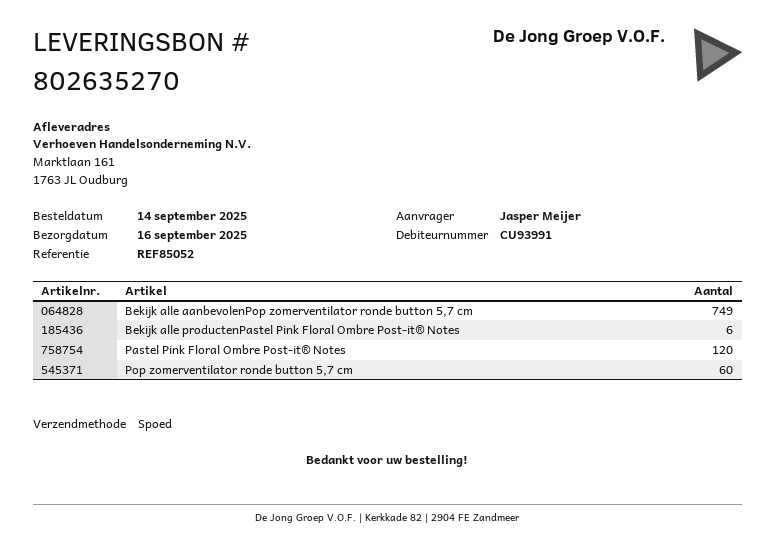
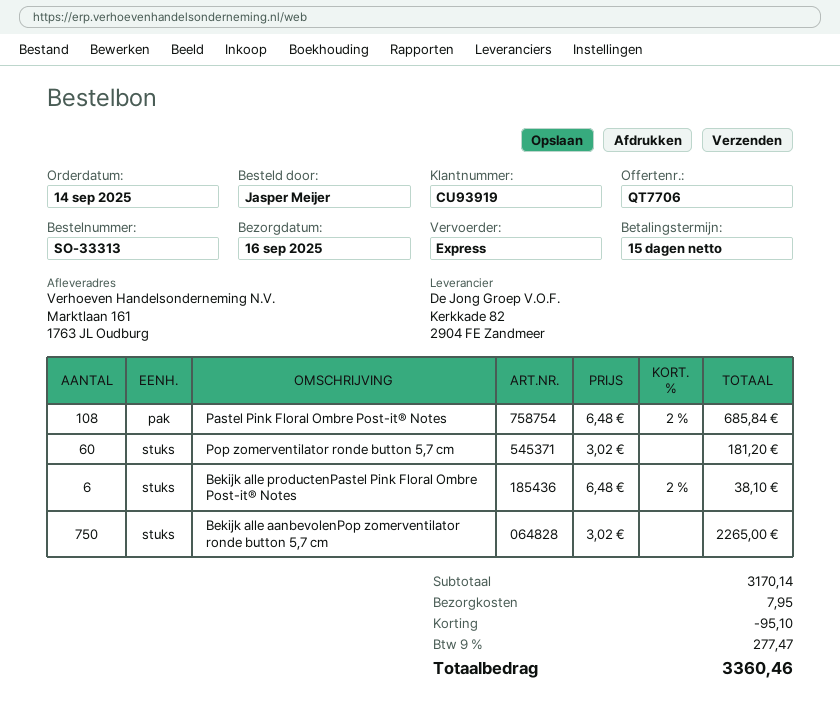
customer number: CU93991 -> CU93919
Bekijk alle aanbevolenPop zomerventilator ronde button 5,7 cm: 749 -> 750
Pastel Pink Floral Ombre Post-it® Notes: 120 -> 108

